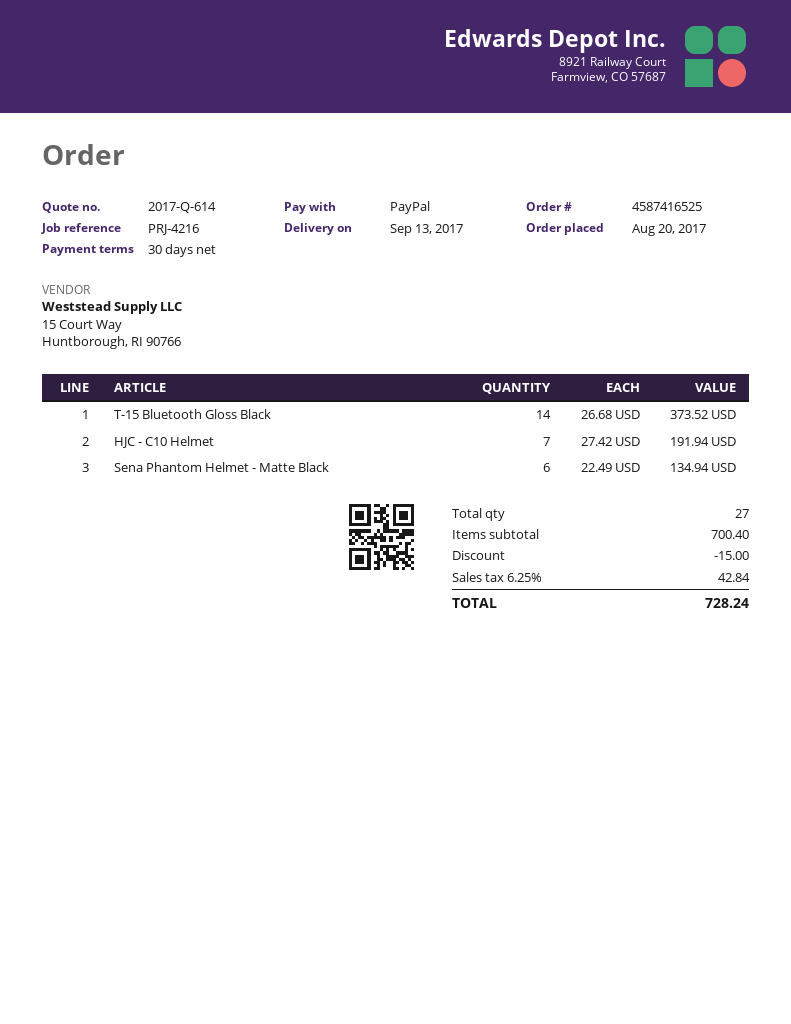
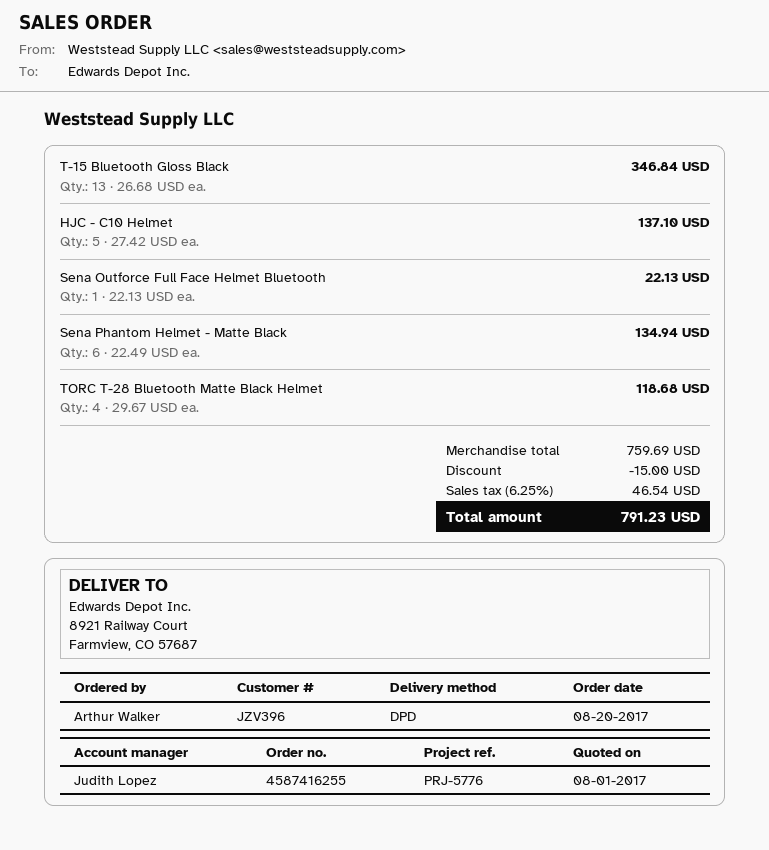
order number: 4587416525 -> 4587416255
reference: PRJ-4216 -> PRJ-5776
T-15 Bluetooth Gloss Black: 14 x 26.68 = 373.52 -> 13 x 26.68 = 346.84
HJC - C10 Helmet: 7 x 27.42 = 191.94 -> 5 x 27.42 = 137.10
Sena Outforce Full Face Helmet Bluetooth: none -> 1 x 22.13 = 22.13
TORC T-28 Bluetooth Matte Black Helmet: none -> 4 x 29.67 = 118.68
subtotal: 700.40 -> 759.69
tax: 6.25% = 42.84 -> 6.25% = 46.54
total: 728.24 -> 791.23

